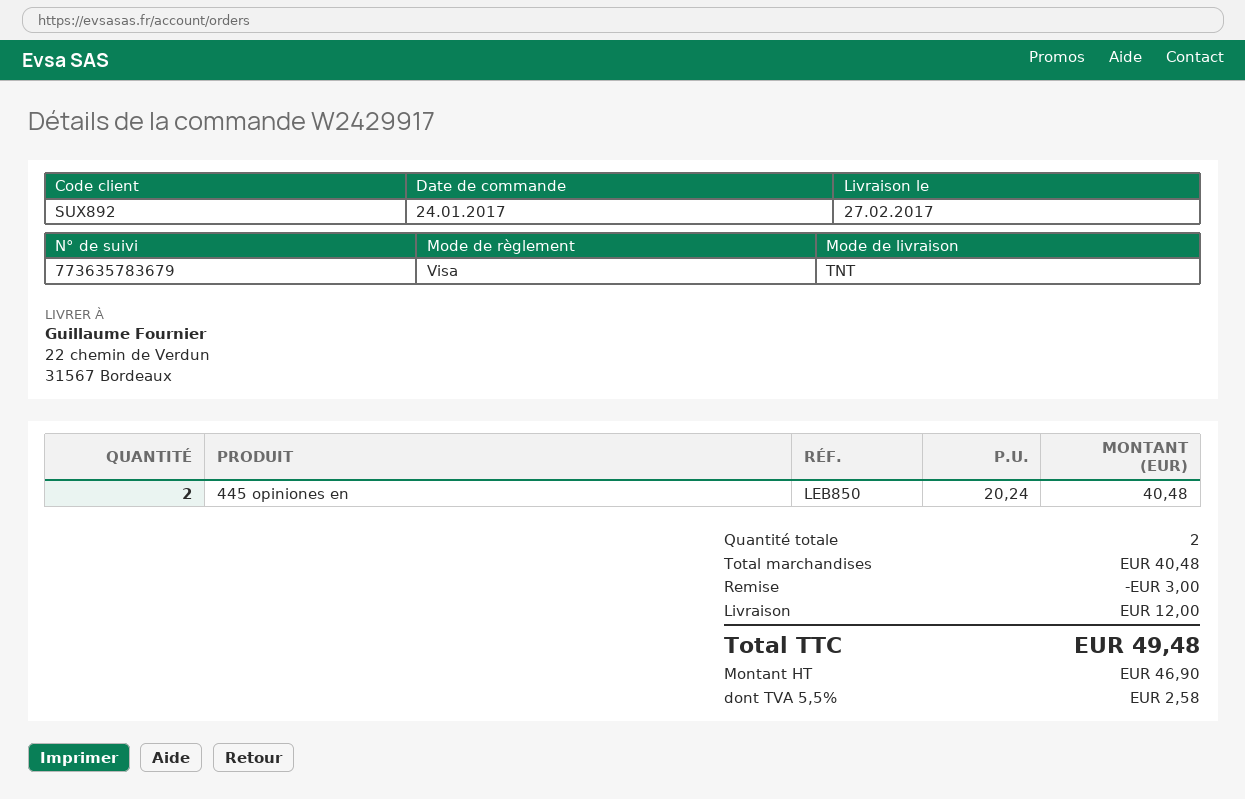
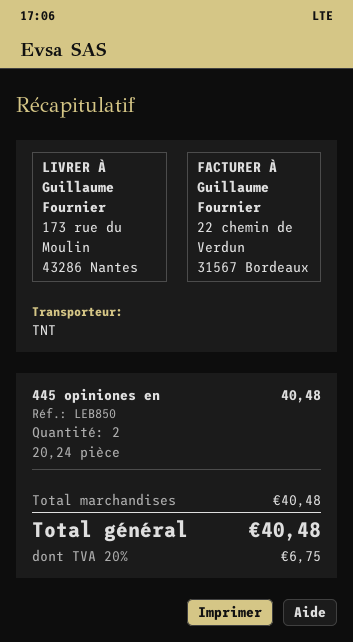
ship to: 22 chemin de Verdun, 31567 Bordeaux -> 173 rue du Moulin, 43286 Nantes
discount: 3.00 -> none
shipping: 12.00 -> none
tax: 5.5% = 2.58 -> 20% = 6.75
total: 49.48 -> 40.48

